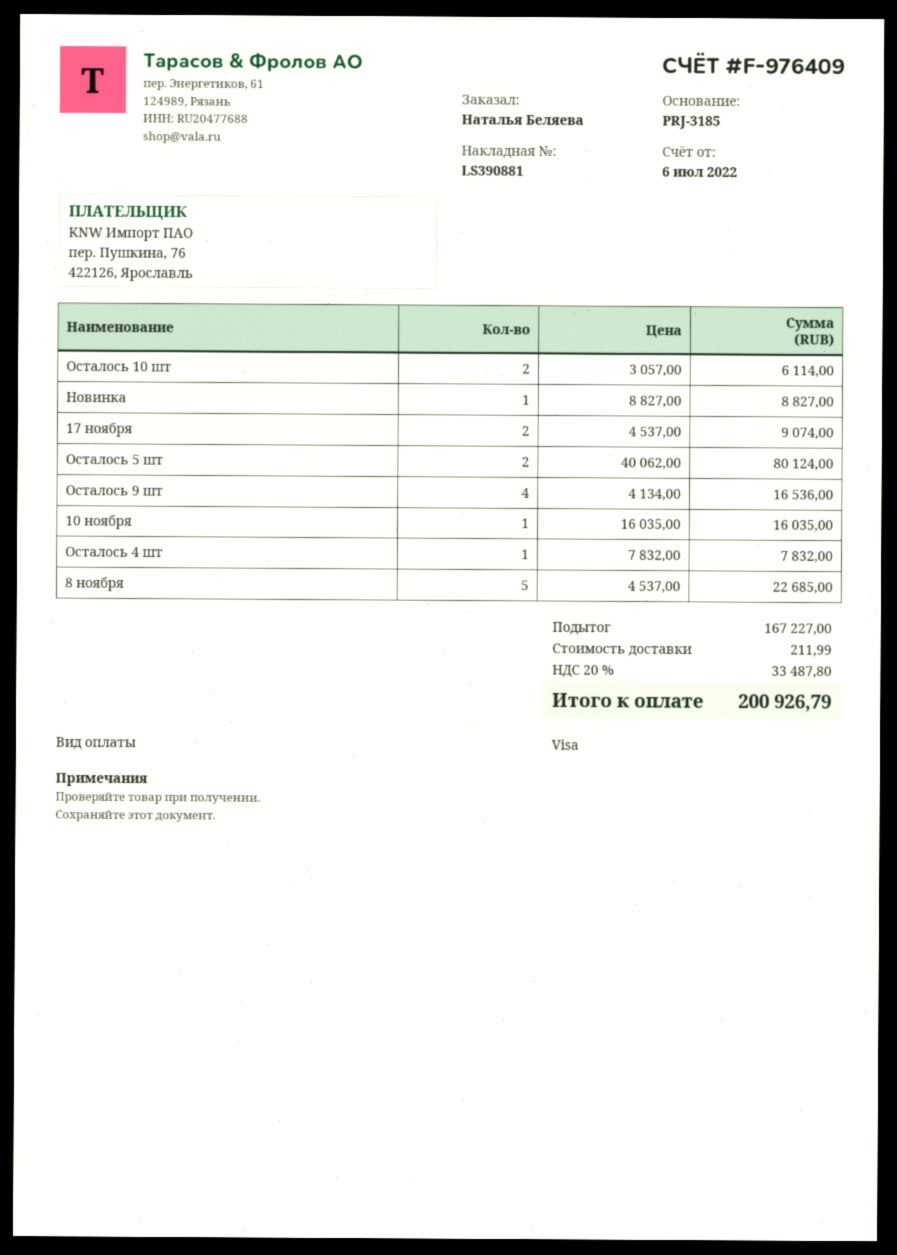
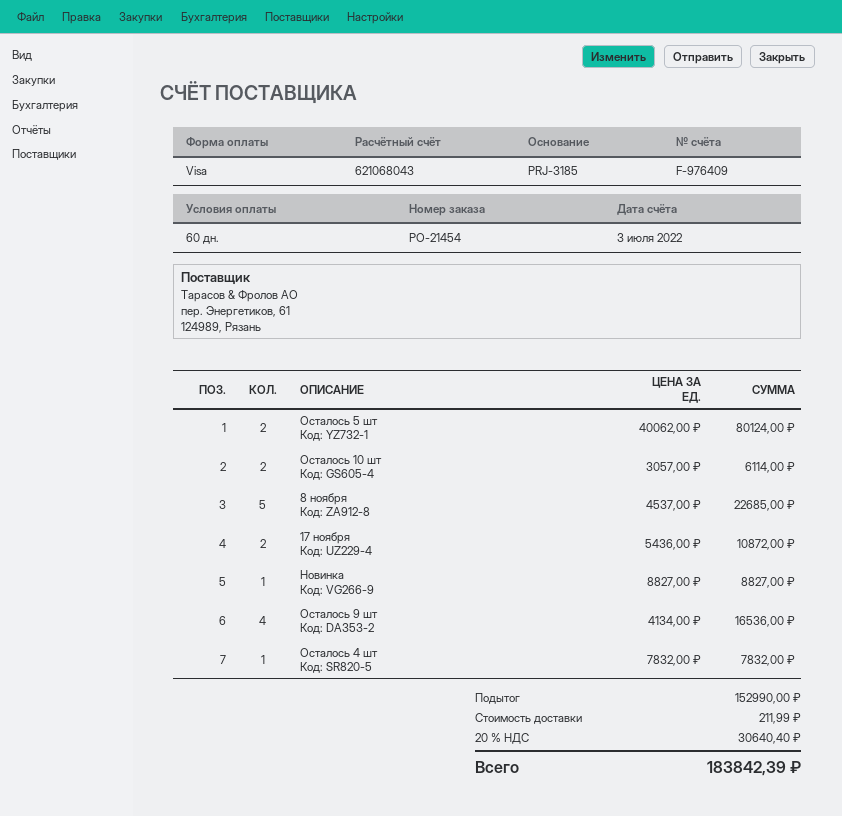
invoice date: 2022-07-06 -> 2022-07-03
17 ноября: 2 x 4537.00 = 9074.00 -> 2 x 5436.00 = 10872.00
10 ноября: 1 x 16035.00 = 16035.00 -> none
subtotal: 167227.00 -> 152990.00
tax: 20% = 33487.80 -> 20% = 30640.40
total: 200926.79 -> 183842.39

